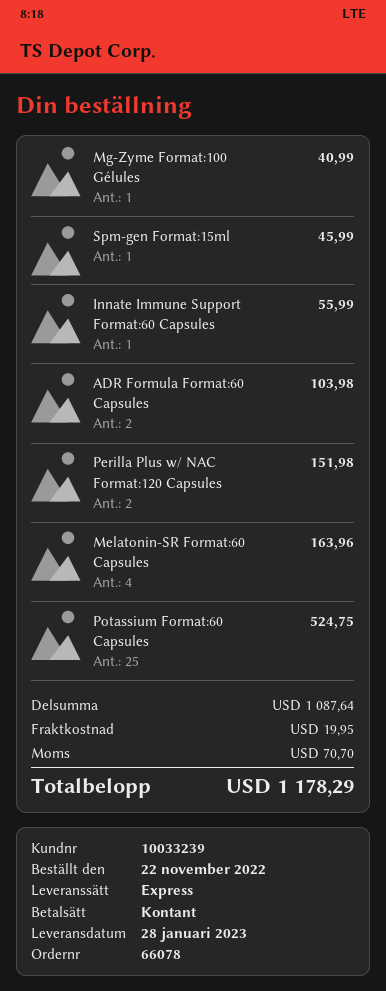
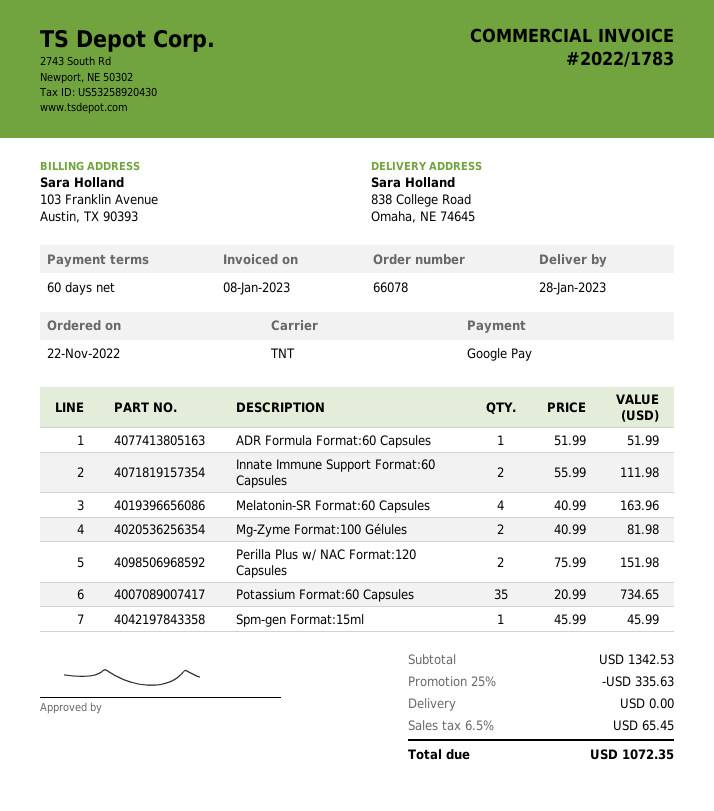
payment method: cash -> Google Pay
shipping method: express -> TNT
Mg-Zyme Format:100 Gélules: 1 for 40.99 -> 2 for 81.98
Innate Immune Support Format:60 Capsules: 1 for 55.99 -> 2 for 111.98
ADR Formula Format:60 Capsules: 2 for 103.98 -> 1 for 51.99
Potassium Format:60 Capsules: 25 for 524.75 -> 35 for 734.65
subtotal: 1087.64 -> 1342.53
discount: none -> 25% = 335.63
shipping: 19.95 -> 0.00
tax: 70.70 -> 65.45
total: 1178.29 -> 1072.35

